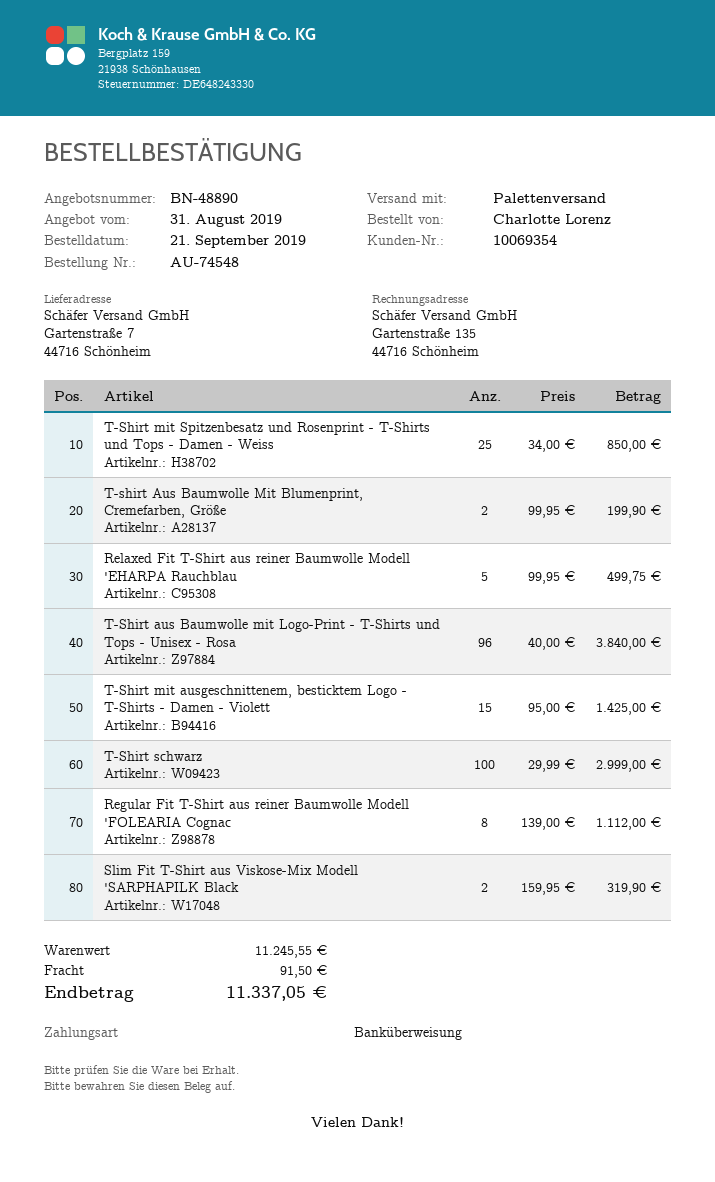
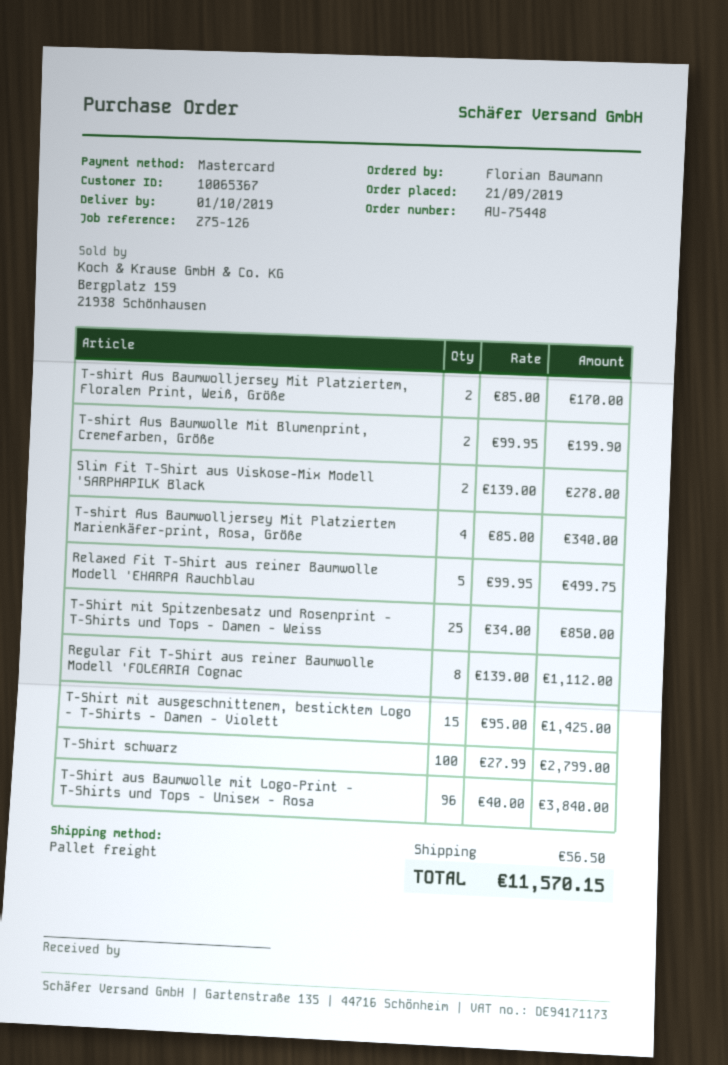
order number: AU-74548 -> AU-75448
customer number: 10069354 -> 10065367
ordered by: Charlotte Lorenz -> Florian Baumann
payment method: bank transfer -> Mastercard
T-Shirt schwarz: 100 x 29.99 = 2999.00 -> 100 x 27.99 = 2799.00
Slim Fit T-Shirt aus Viskose-Mix Modell 'SARPHAPILK Black: 2 x 159.95 = 319.90 -> 2 x 139.00 = 278.00
T-shirt Aus Baumwolljersey Mit Platziertem, Floralem Print, Weiß, Größe: none -> 2 x 85.00 = 170.00
T-shirt Aus Baumwolljersey Mit Platziertem Marienkäfer-print, Rosa, Größe: none -> 4 x 85.00 = 340.00
shipping: 91.50 -> 56.50
total: 11337.05 -> 11570.15

